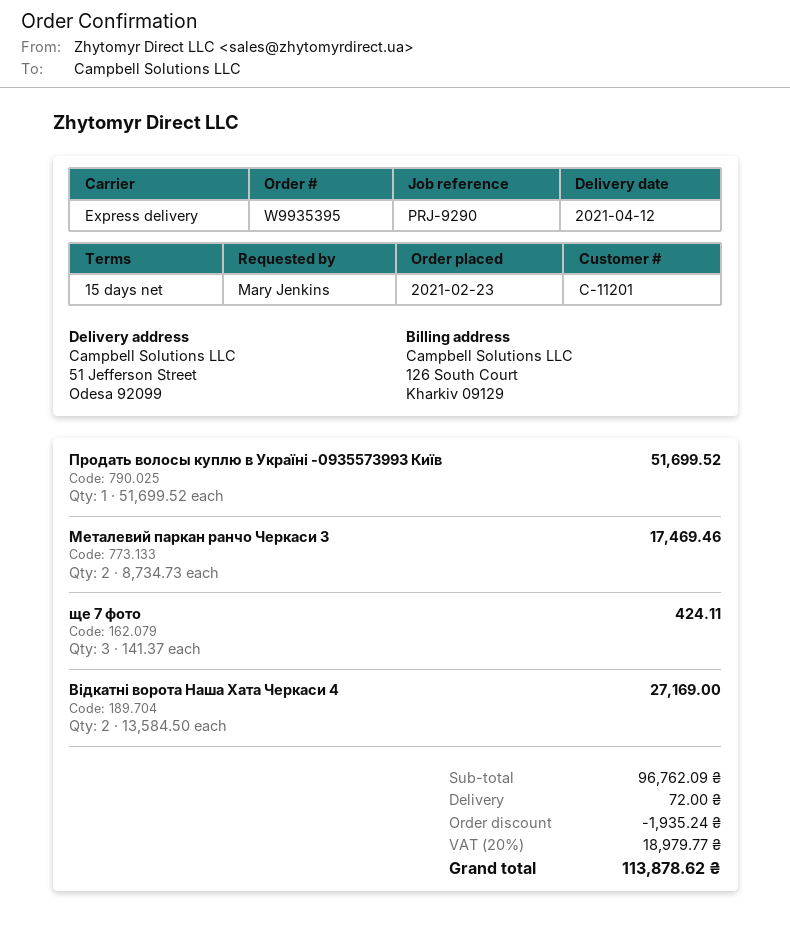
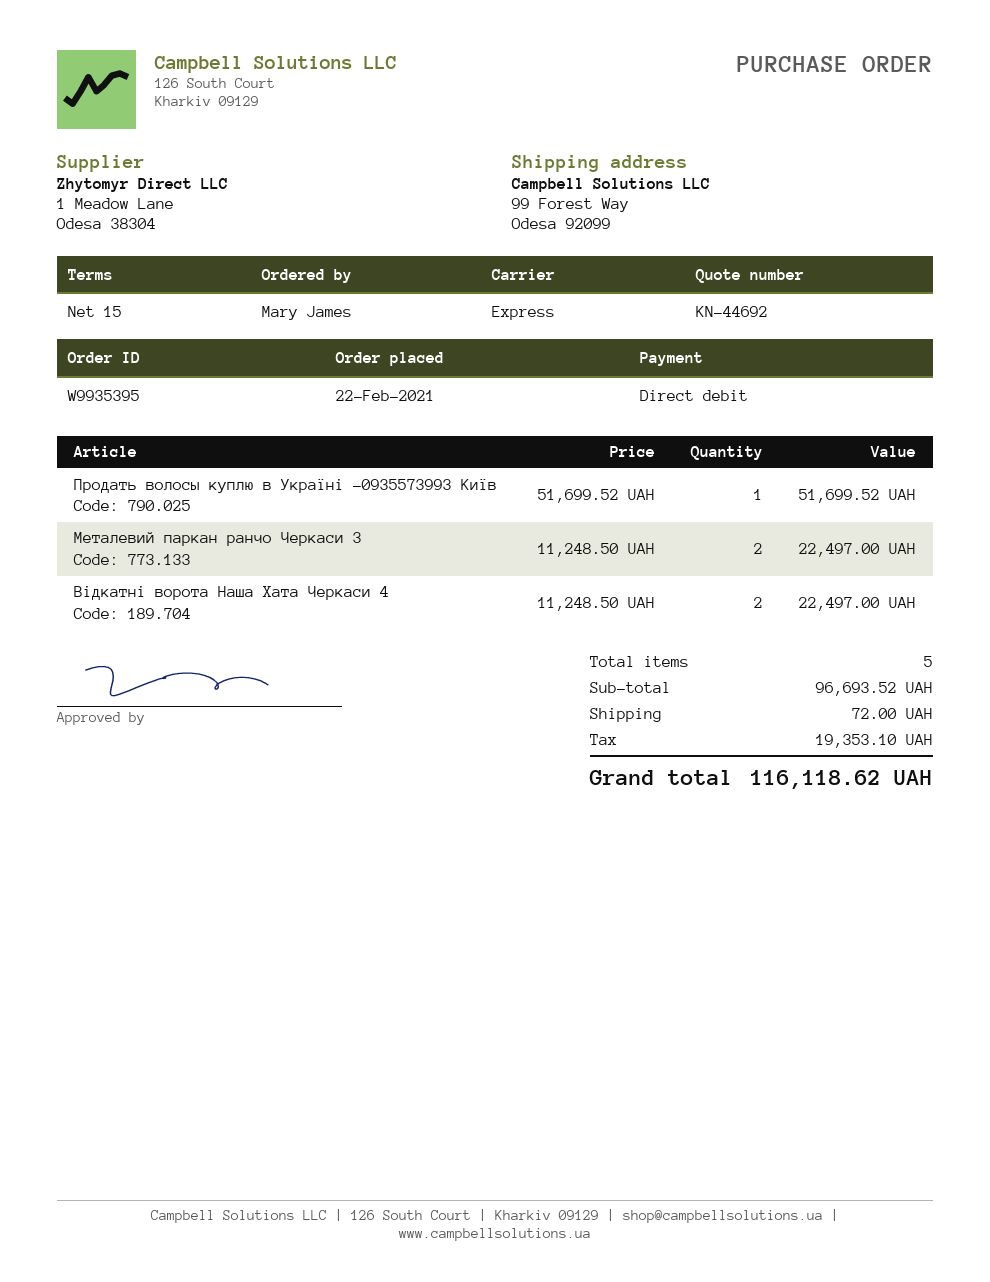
order date: 2021-02-23 -> 2021-02-22
ordered by: Mary Jenkins -> Mary James
ship to: 51 Jefferson Street, Odesa 92099 -> 99 Forest Way, Odesa 92099
Металевий паркан ранчо Черкаси 3: 2 x 8734.73 = 17469.46 -> 2 x 11248.50 = 22497.00
ще 7 фото: 3 x 141.37 = 424.11 -> none
Відкатні ворота Наша Хата Черкаси 4: 2 x 13584.50 = 27169.00 -> 2 x 11248.50 = 22497.00
subtotal: 96762.09 -> 96693.52
discount: 1935.24 -> none
tax: 18979.77 -> 19353.10
total: 113878.62 -> 116118.62

